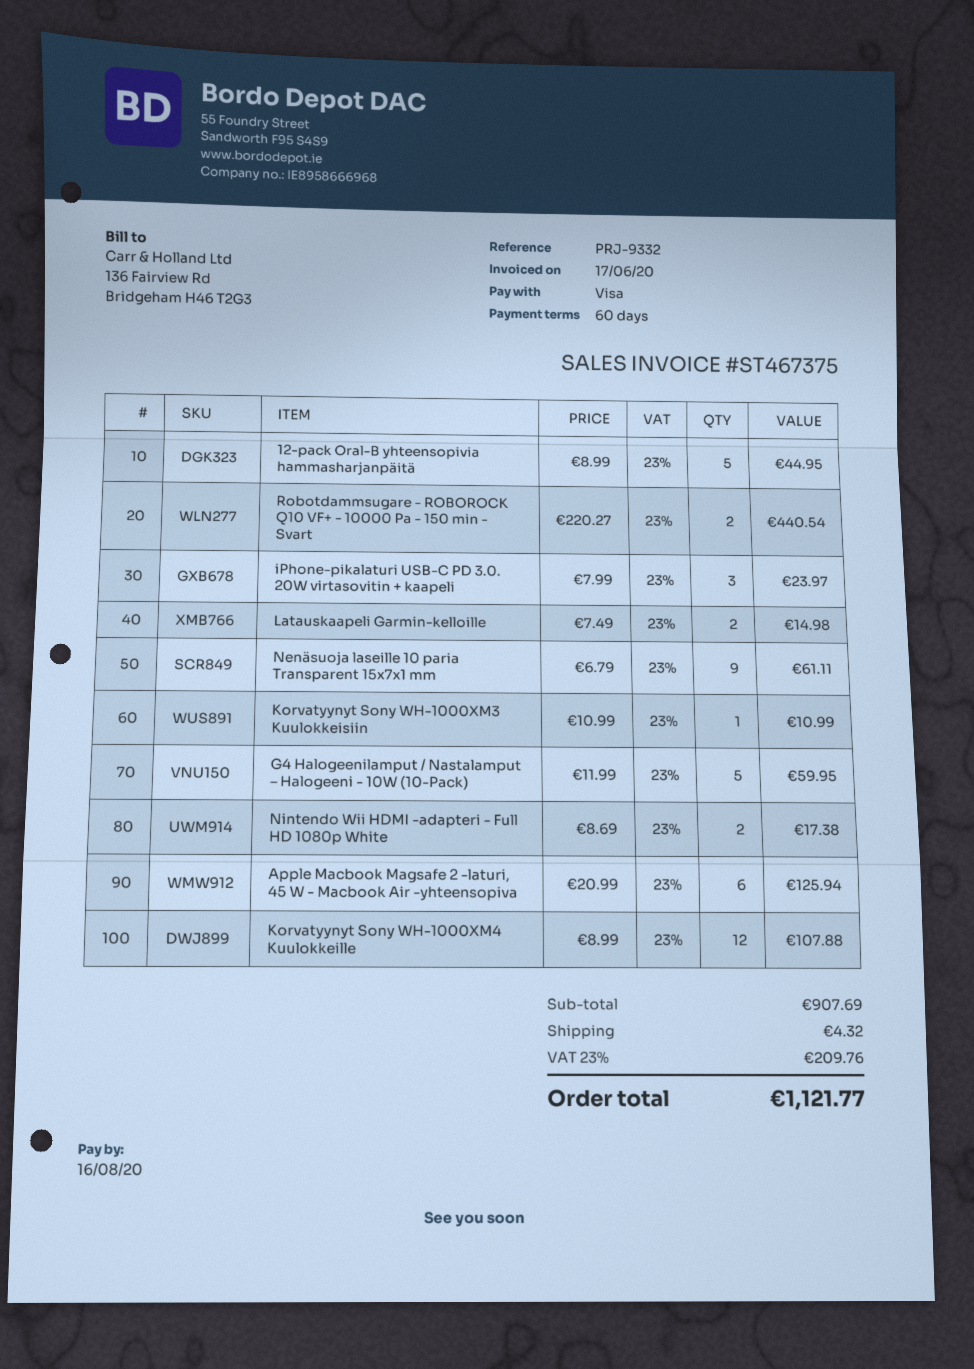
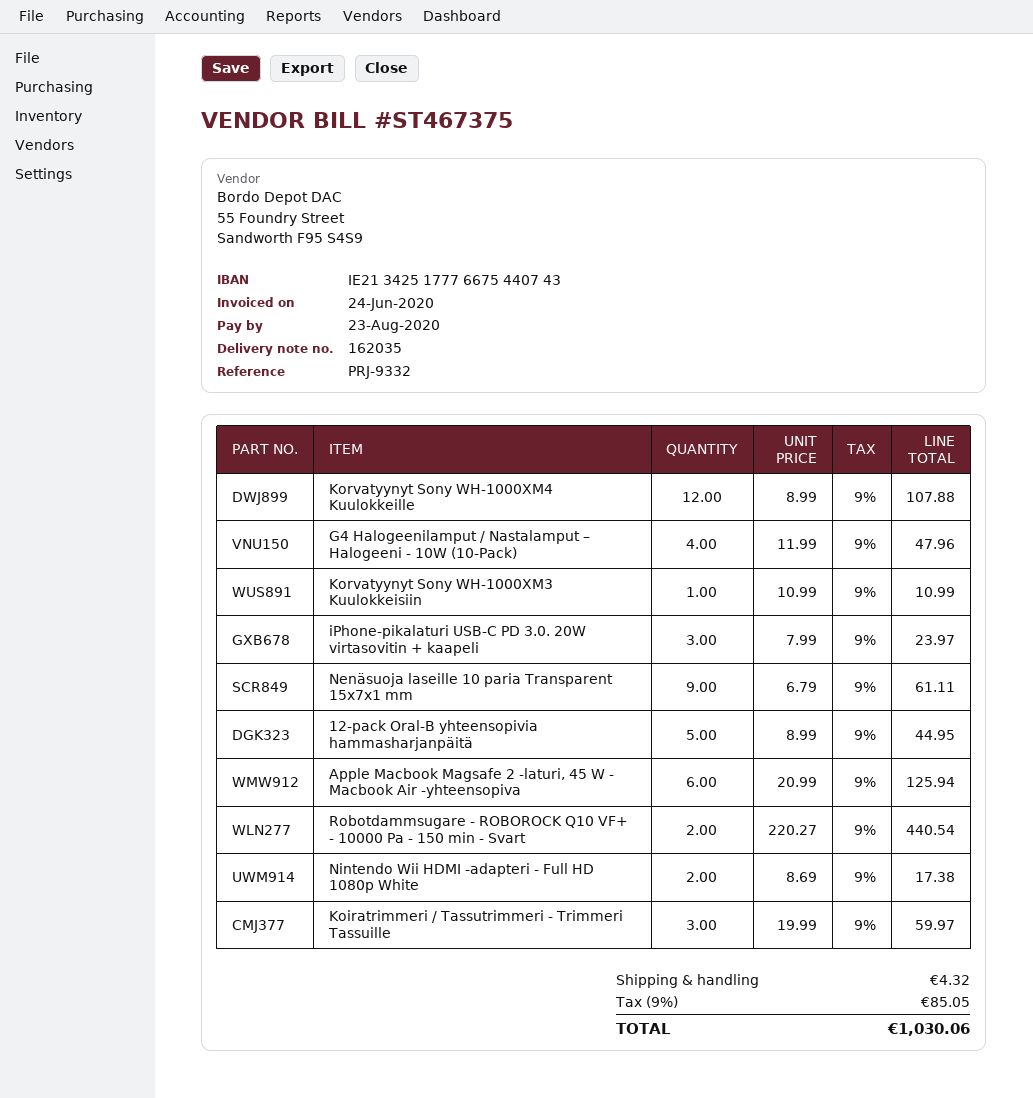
invoice date: 2020-06-17 -> 2020-06-24
due date: 2020-08-16 -> 2020-08-23
Latauskaapeli Garmin-kelloille: 2 x 7.49 = 14.98 -> none
G4 Halogeenilamput / Nastalamput – Halogeeni - 10W (10-Pack): 5 x 11.99 = 59.95 -> 4 x 11.99 = 47.96
Koiratrimmeri / Tassutrimmeri - Trimmeri Tassuille: none -> 3 x 19.99 = 59.97
tax: 23% = 209.76 -> 9% = 85.05
total: 1121.77 -> 1030.06

